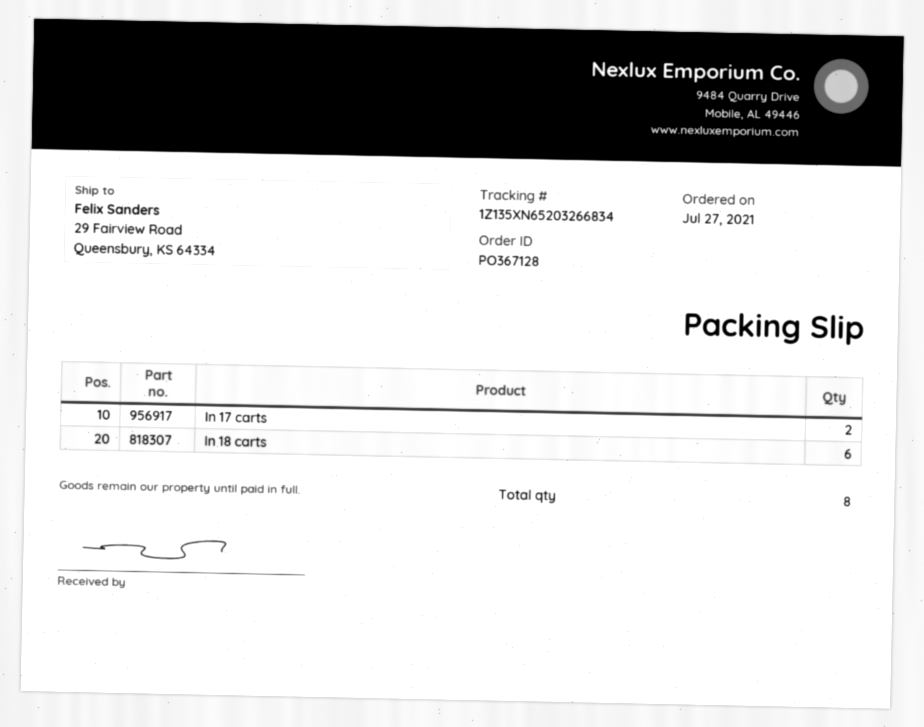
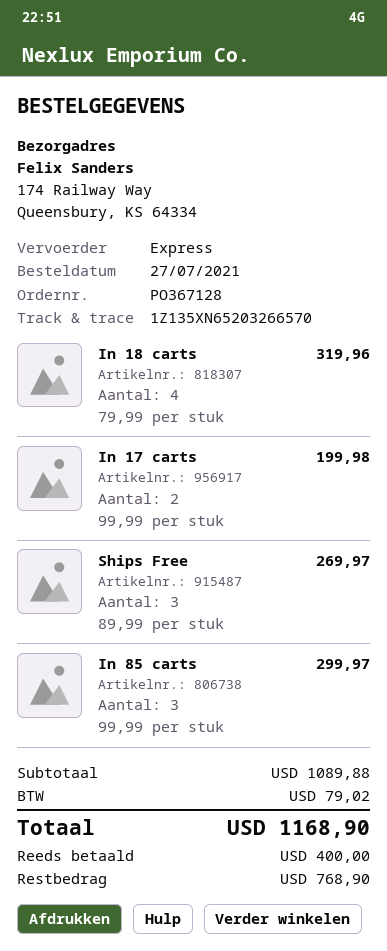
tracking number: 1Z135XN65203266834 -> 1Z135XN65203266570
ship to: 29 Fairview Road, Queensbury, KS 64334 -> 174 Railway Way, Queensbury, KS 64334
In 18 carts: 6 -> 4
Ships Free: none -> 3
In 85 carts: none -> 3

